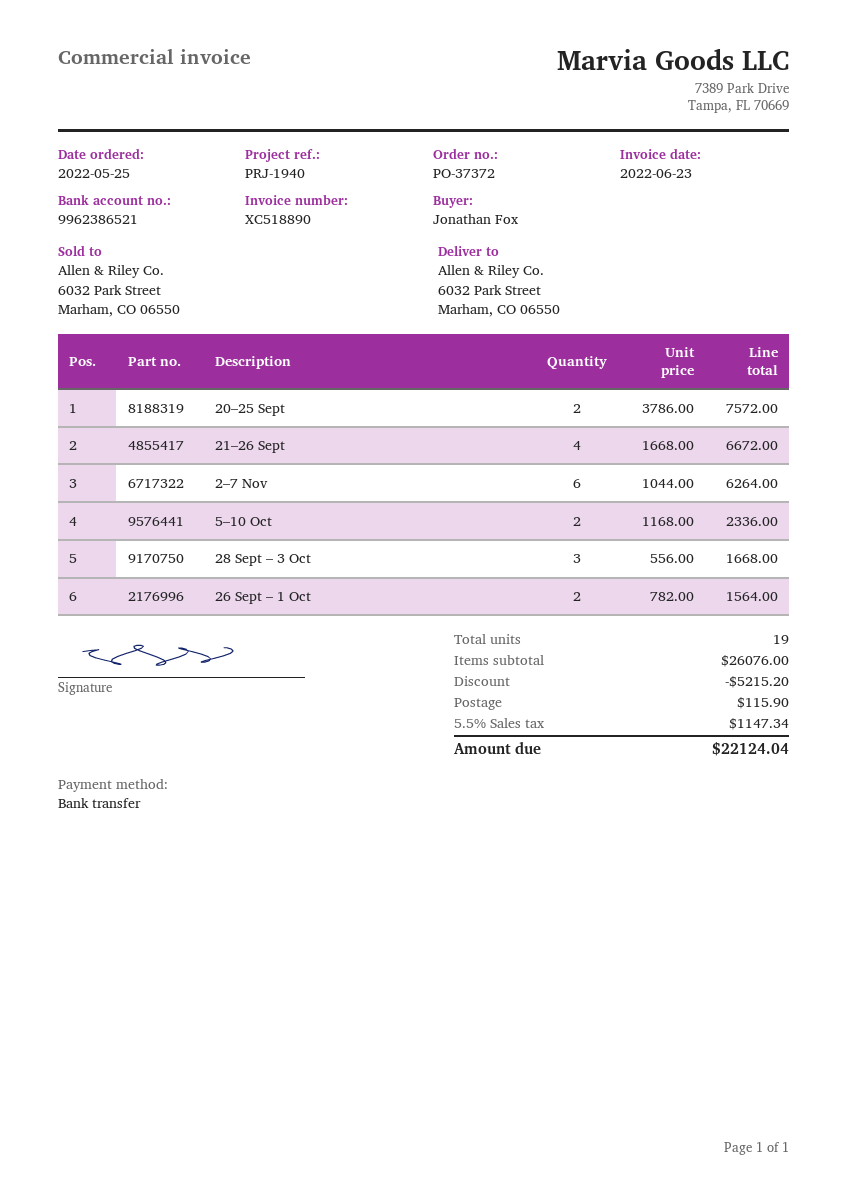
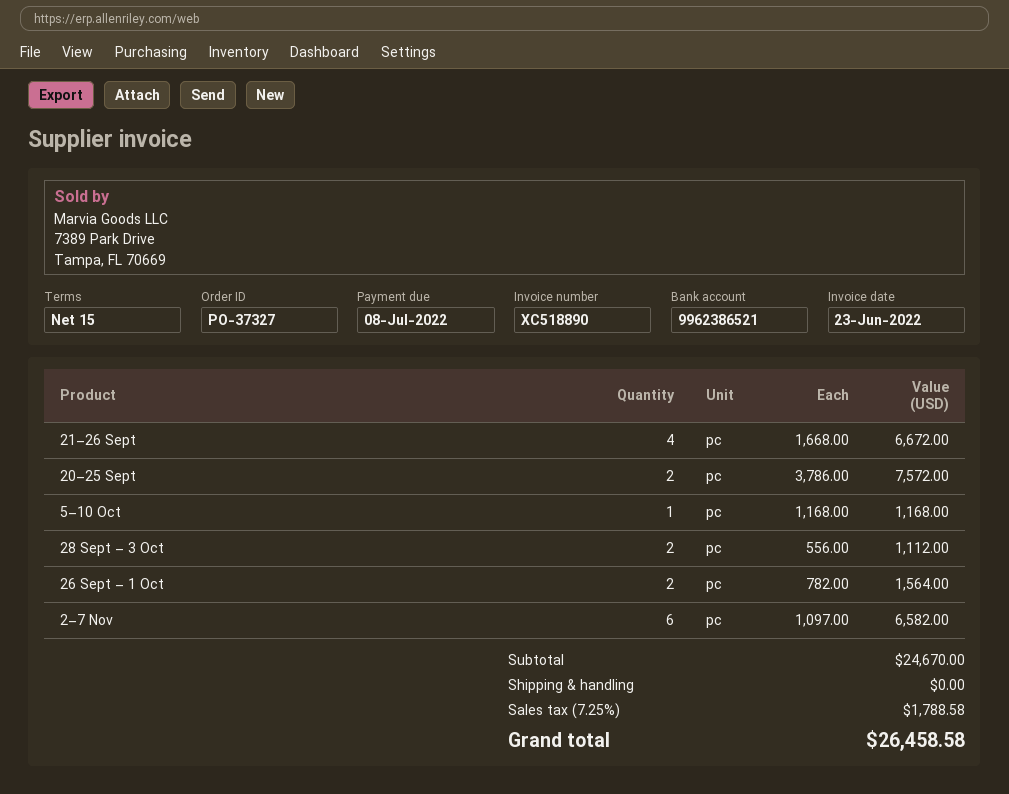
order number: PO-37372 -> PO-37327
2–7 Nov: 6 x 1044.00 = 6264.00 -> 6 x 1097.00 = 6582.00
5–10 Oct: 2 x 1168.00 = 2336.00 -> 1 x 1168.00 = 1168.00
28 Sept – 3 Oct: 3 x 556.00 = 1668.00 -> 2 x 556.00 = 1112.00
subtotal: 26076.00 -> 24670.00
discount: 5215.20 -> none
shipping: 115.90 -> 0.00
tax: 5.5% = 1147.34 -> 7.25% = 1788.58
total: 22124.04 -> 26458.58

